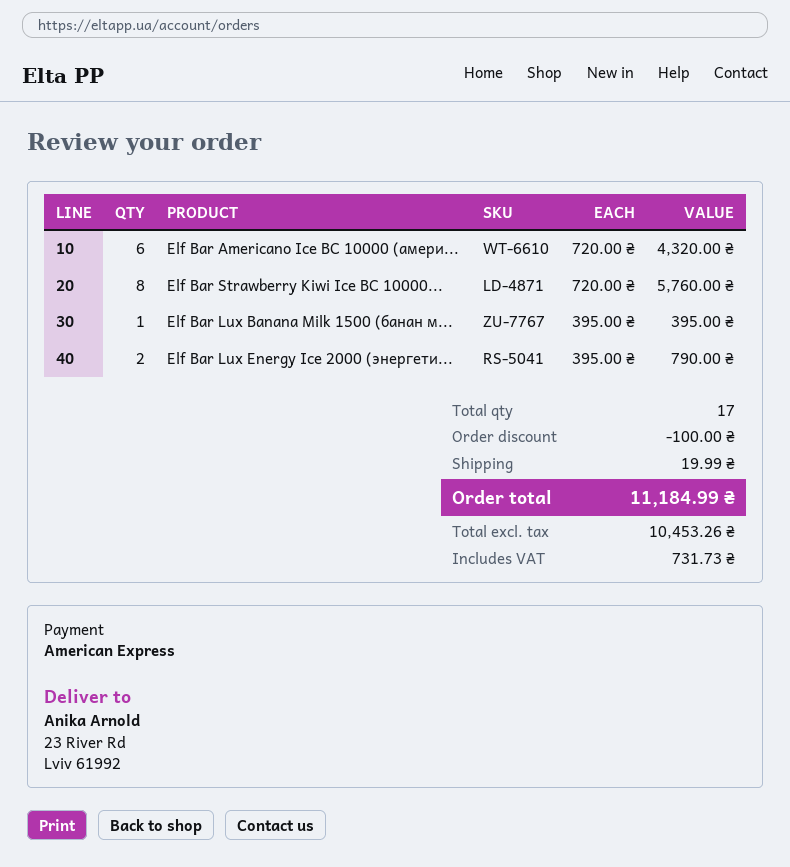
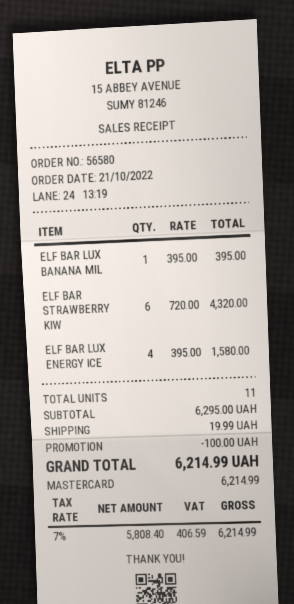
payment method: American Express -> Mastercard
Elf Bar Americano Ice BC 10000 (амери...: 6 x 720.00 = 4320.00 -> none
Elf Bar Strawberry Kiwi Ice BC 10000...: 8 x 720.00 = 5760.00 -> 6 x 720.00 = 4320.00
Elf Bar Lux Energy Ice 2000 (энергети...: 2 x 395.00 = 790.00 -> 4 x 395.00 = 1580.00
total quantity: 17 -> 11
net: 10453.26 -> 5808.40
tax: 731.73 -> 406.59
total: 11184.99 -> 6214.99

